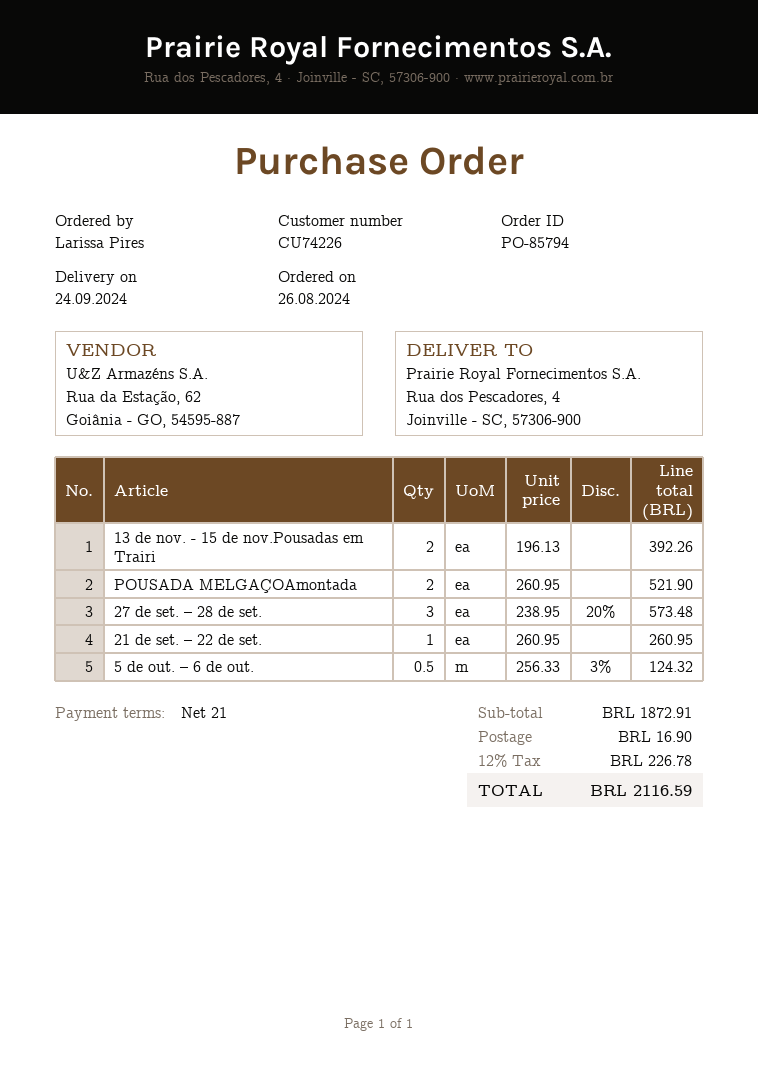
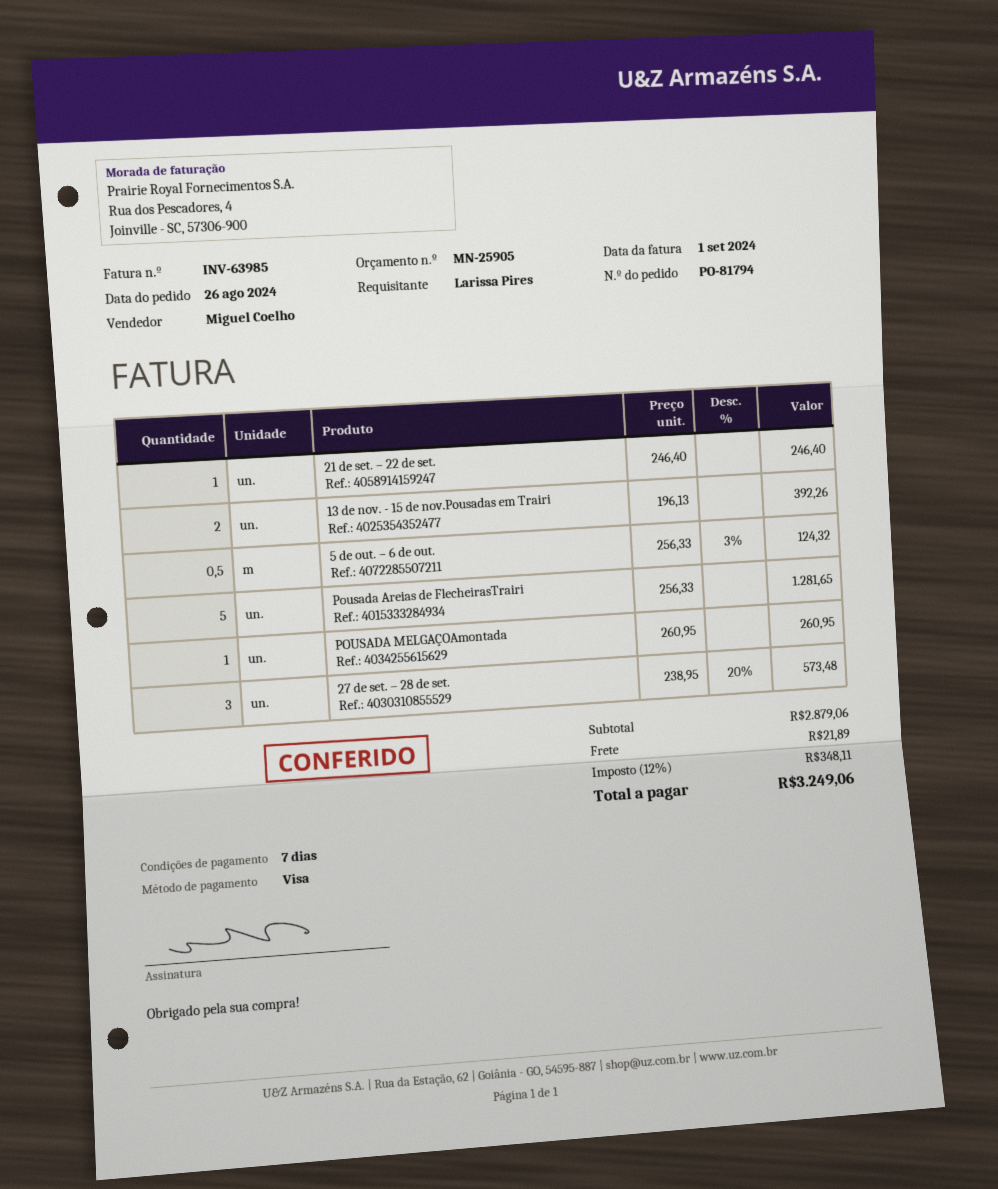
order number: PO-85794 -> PO-81794
payment terms: 21 days -> 7 days
POUSADA MELGAÇOAmontada: 2 x 260.95 = 521.90 -> 1 x 260.95 = 260.95
21 de set. – 22 de set.: 1 x 260.95 = 260.95 -> 1 x 246.40 = 246.40
Pousada Areias de FlecheirasTrairi: none -> 5 x 256.33 = 1281.65
subtotal: 1872.91 -> 2879.06
shipping: 16.90 -> 21.89
tax: 12% = 226.78 -> 12% = 348.11
total: 2116.59 -> 3249.06

